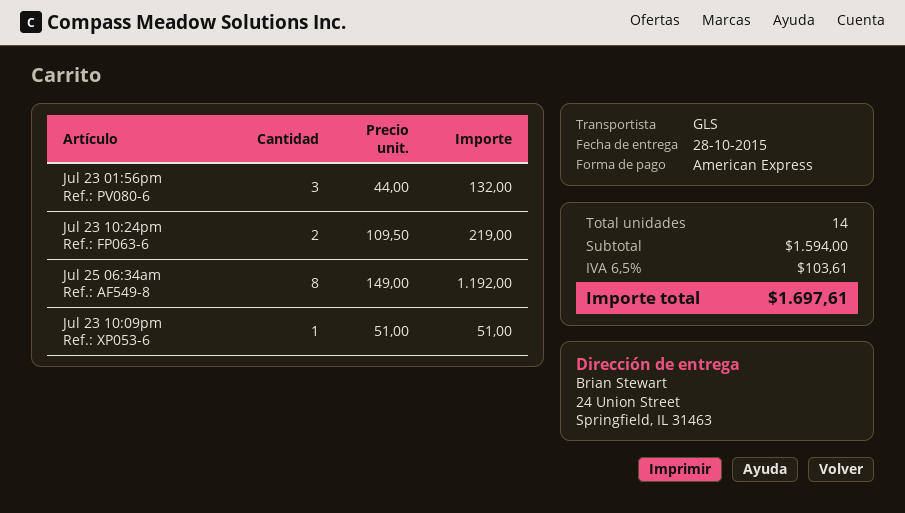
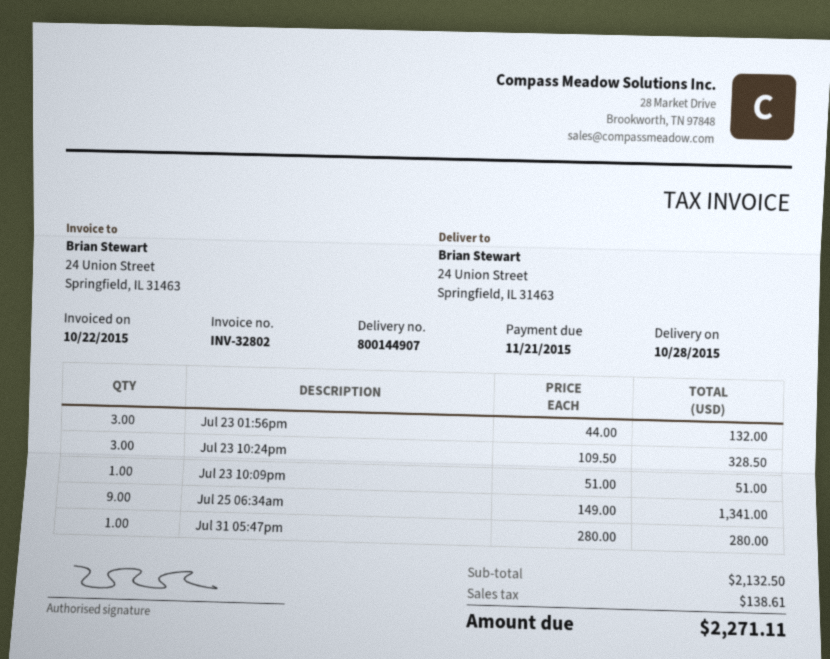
Jul 23 10:24pm: 2 x 109.50 = 219.00 -> 3 x 109.50 = 328.50
Jul 25 06:34am: 8 x 149.00 = 1192.00 -> 9 x 149.00 = 1341.00
Jul 31 05:47pm: none -> 1 x 280.00 = 280.00
subtotal: 1594.00 -> 2132.50
tax: 103.61 -> 138.61
total: 1697.61 -> 2271.11

